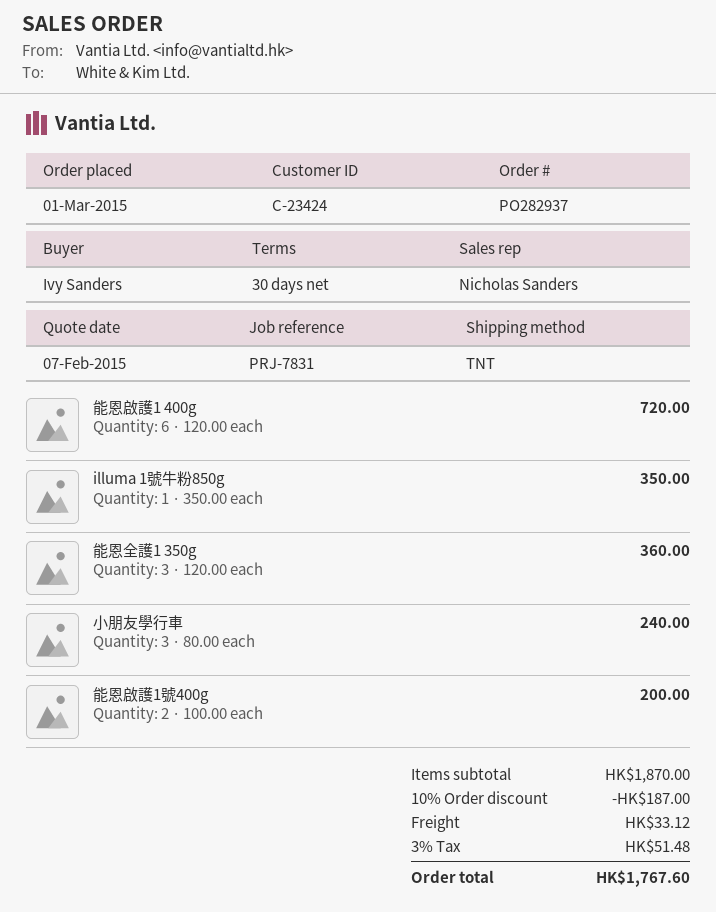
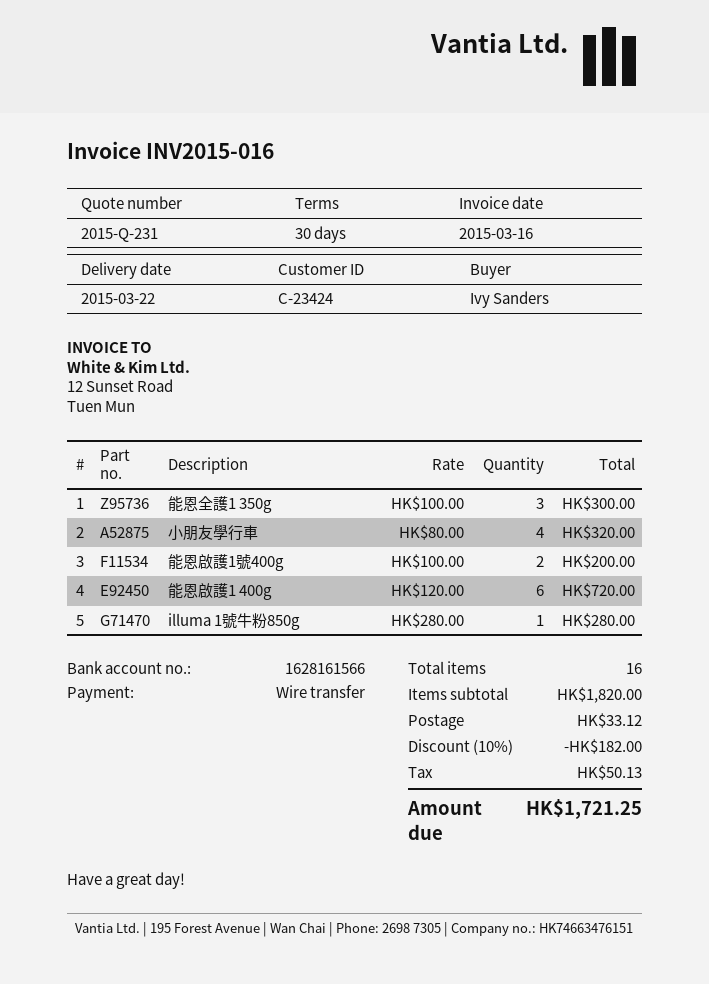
illuma 1號牛粉850g: 1 x 350.00 = 350.00 -> 1 x 280.00 = 280.00
能恩全護1 350g: 3 x 120.00 = 360.00 -> 3 x 100.00 = 300.00
小朋友學行車: 3 x 80.00 = 240.00 -> 4 x 80.00 = 320.00
subtotal: 1870.00 -> 1820.00
discount: 10% = 187.00 -> 10% = 182.00
tax: 51.48 -> 50.13
total: 1767.60 -> 1721.25

